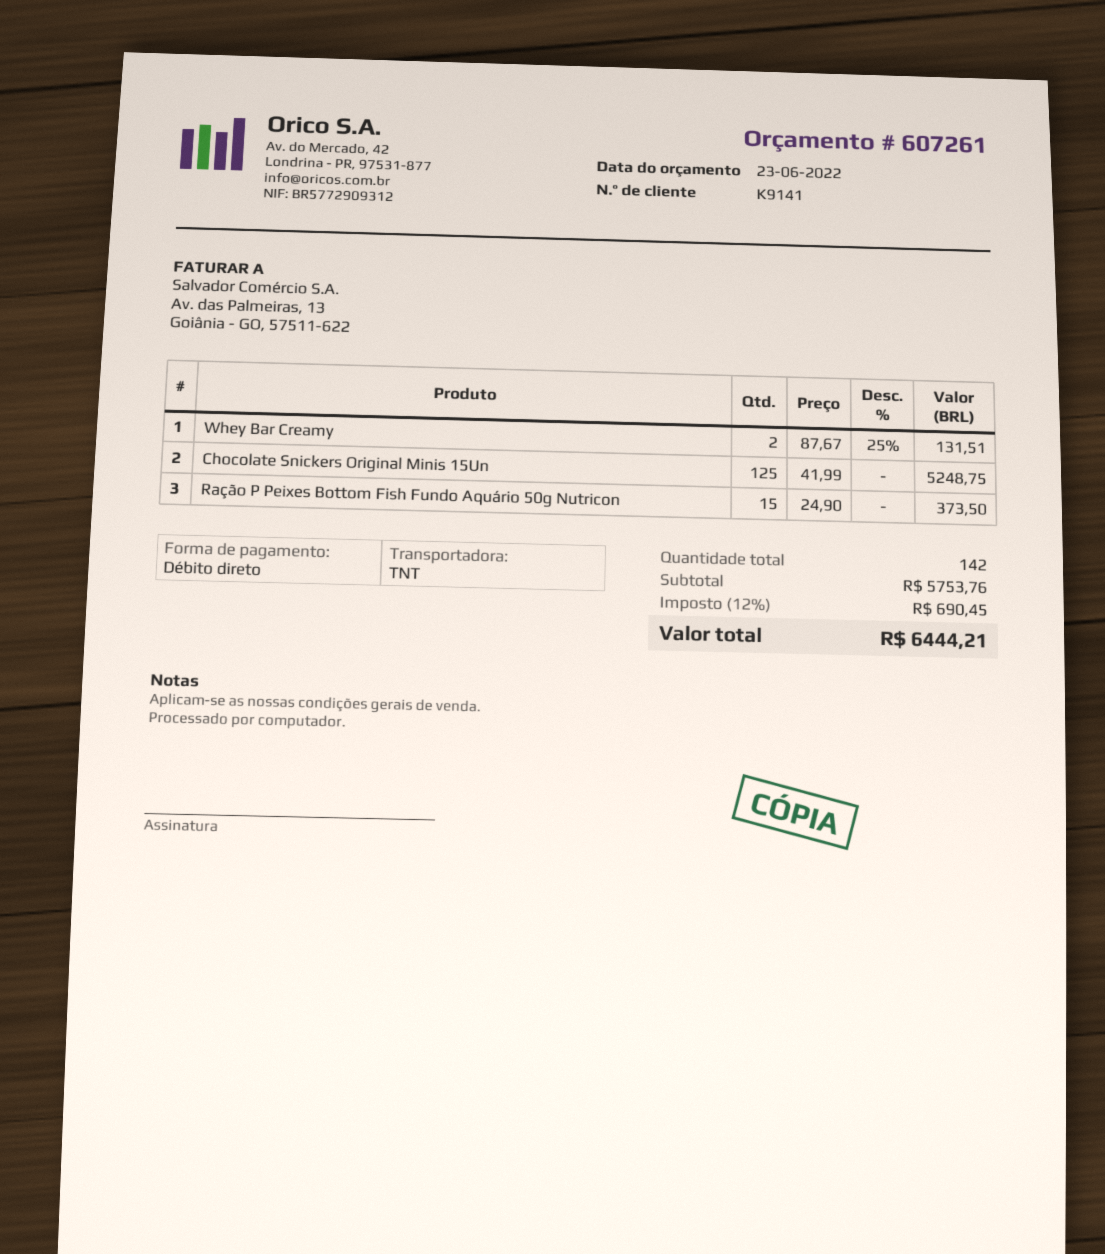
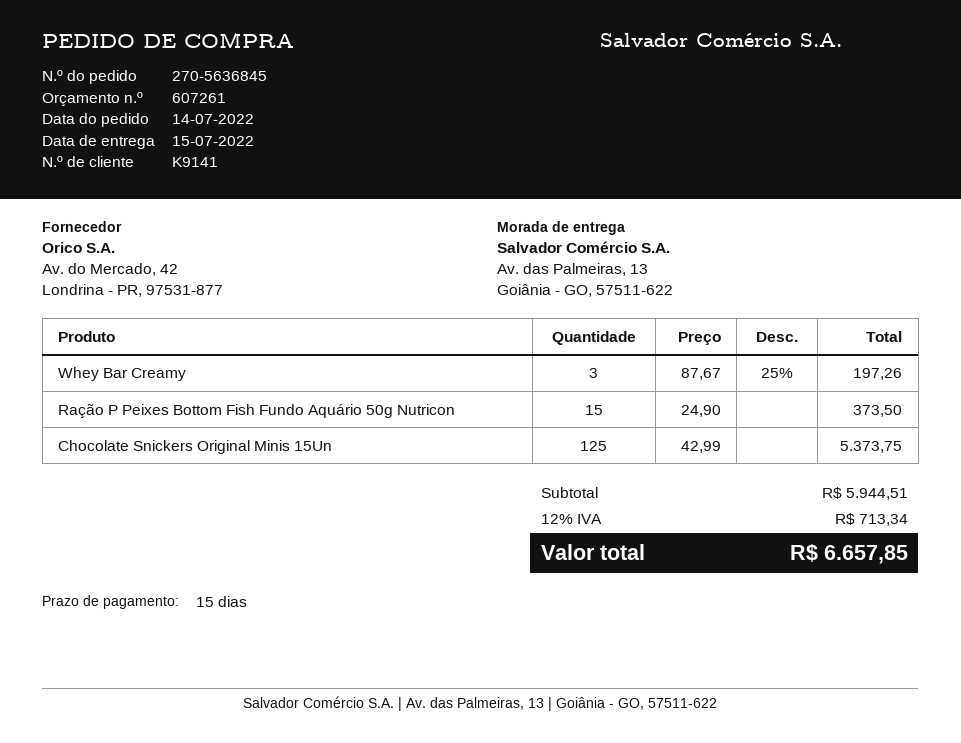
Whey Bar Creamy: 2 x 87.67 - 25% = 131.51 -> 3 x 87.67 - 25% = 197.26
Chocolate Snickers Original Minis 15Un: 125 x 41.99 = 5248.75 -> 125 x 42.99 = 5373.75
subtotal: 5753.76 -> 5944.51
tax: 12% = 690.45 -> 12% = 713.34
total: 6444.21 -> 6657.85

